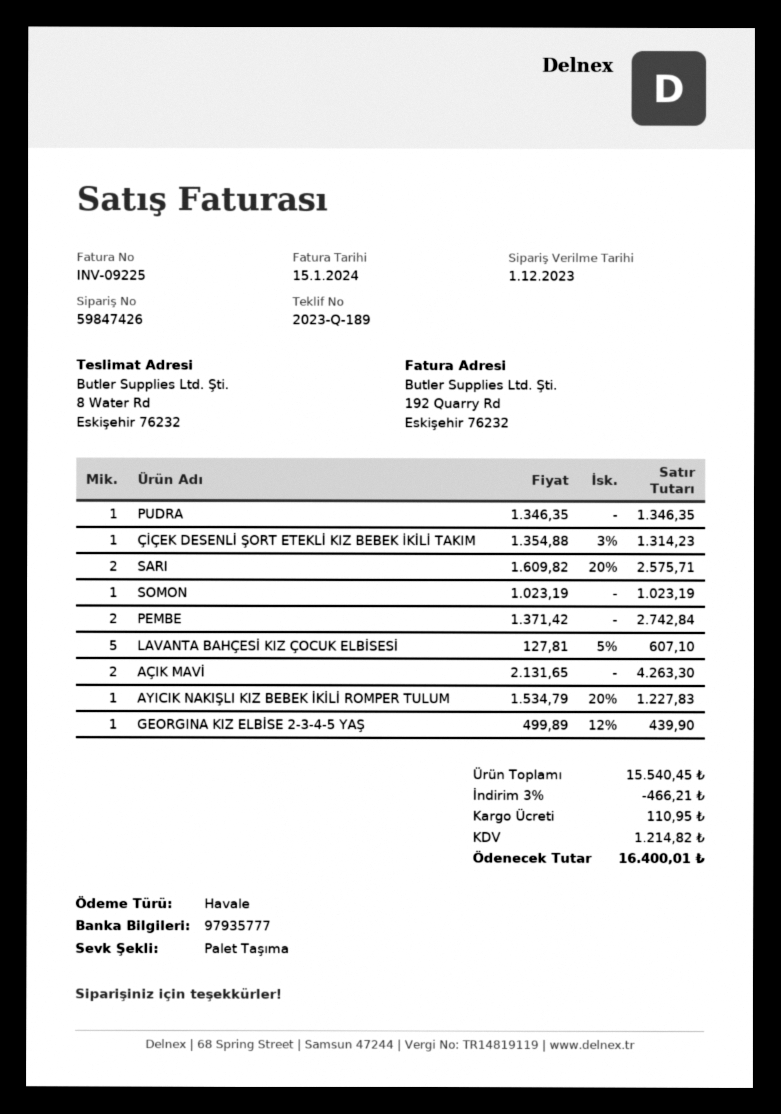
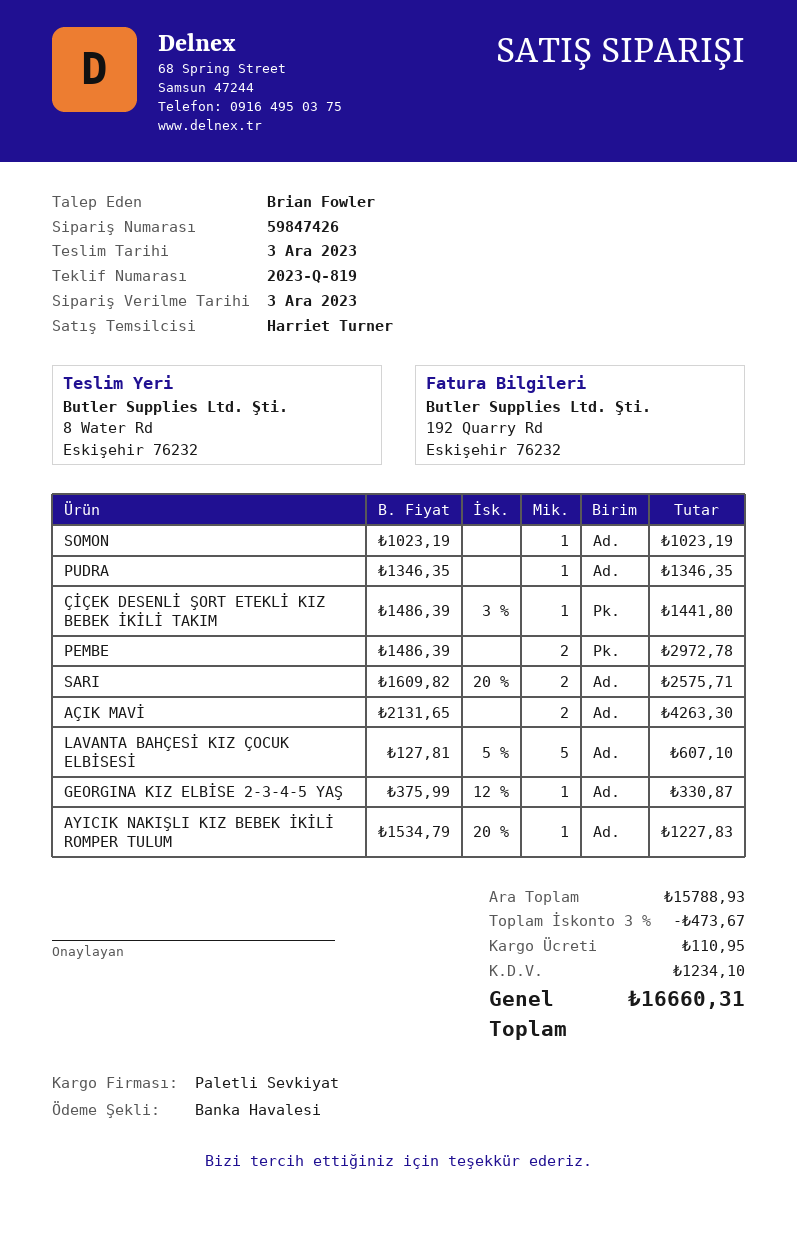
quote number: 2023-Q-189 -> 2023-Q-819
order date: 2023-12-01 -> 2023-12-03
ÇİÇEK DESENLİ ŞORT ETEKLİ KIZ BEBEK İKİLİ TAKIM: 1 x 1354.88 - 3% = 1314.23 -> 1 x 1486.39 - 3% = 1441.80
PEMBE: 2 x 1371.42 = 2742.84 -> 2 x 1486.39 = 2972.78
GEORGINA KIZ ELBİSE 2-3-4-5 YAŞ: 1 x 499.89 - 12% = 439.90 -> 1 x 375.99 - 12% = 330.87
subtotal: 15540.45 -> 15788.93
discount: 3% = 466.21 -> 3% = 473.67
tax: 1214.82 -> 1234.10
total: 16400.01 -> 16660.31

